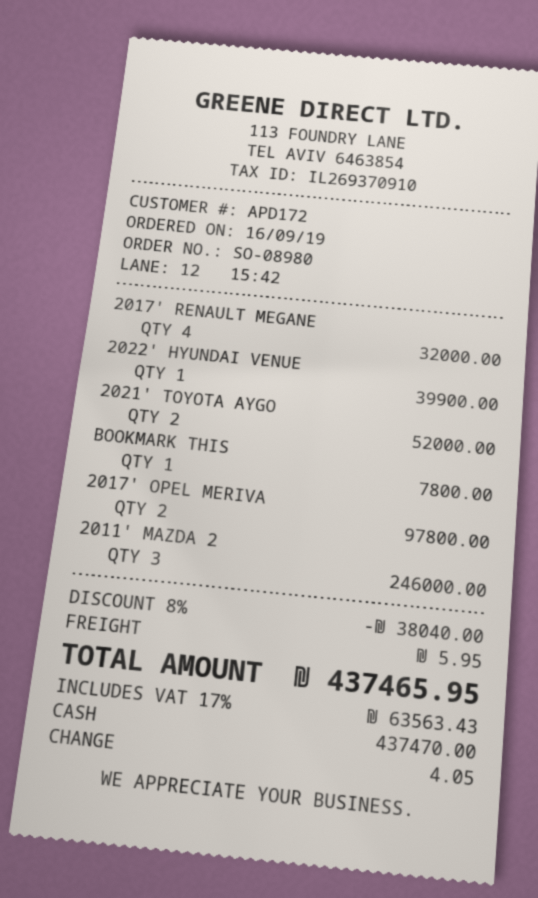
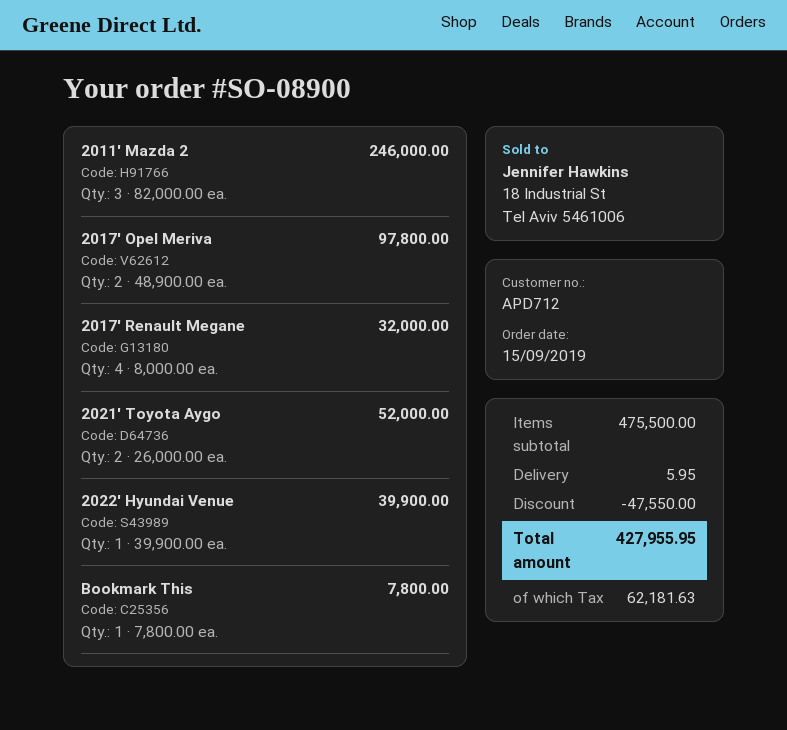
order number: SO-08980 -> SO-08900
order date: 2019-09-16 -> 2019-09-15
customer number: APD172 -> APD712
discount: 38040.00 -> 47550.00
tax: 63563.43 -> 62181.63
total: 437465.95 -> 427955.95

